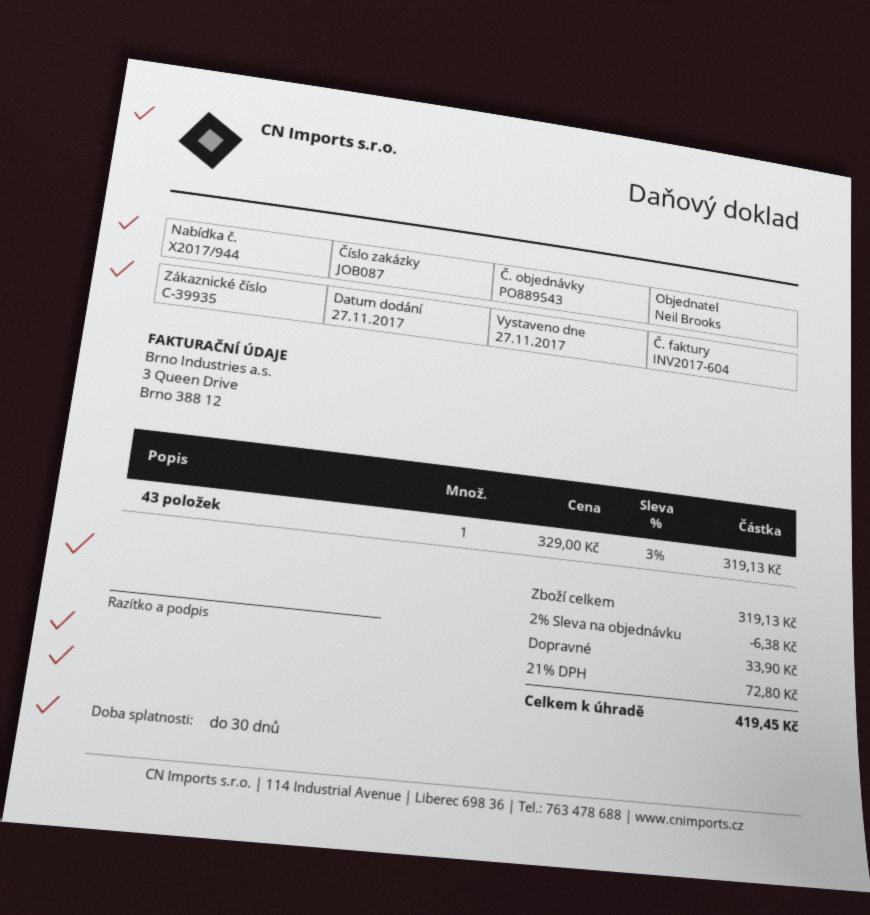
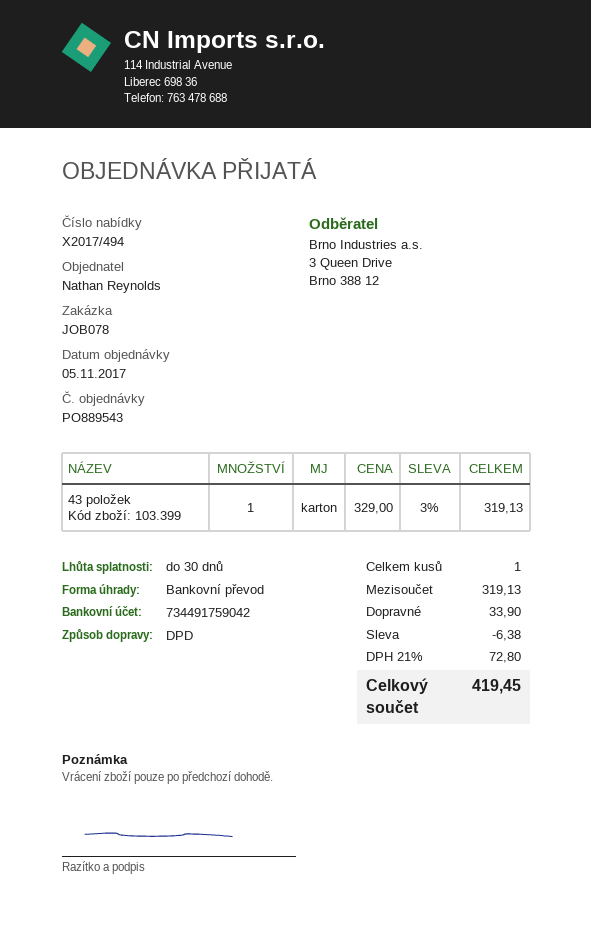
quote number: X2017/944 -> X2017/494
reference: JOB087 -> JOB078
ordered by: Neil Brooks -> Nathan Reynolds

